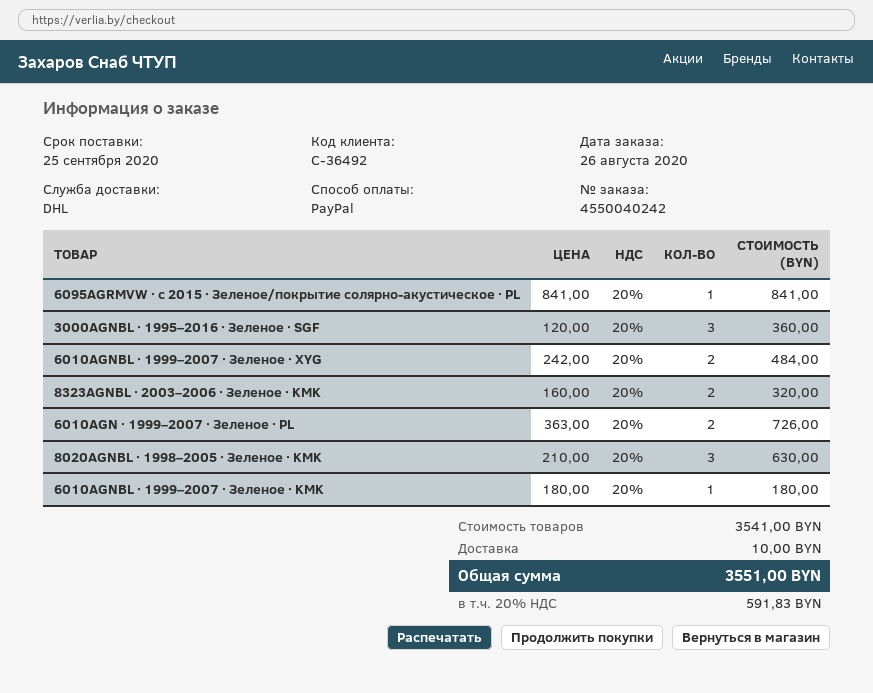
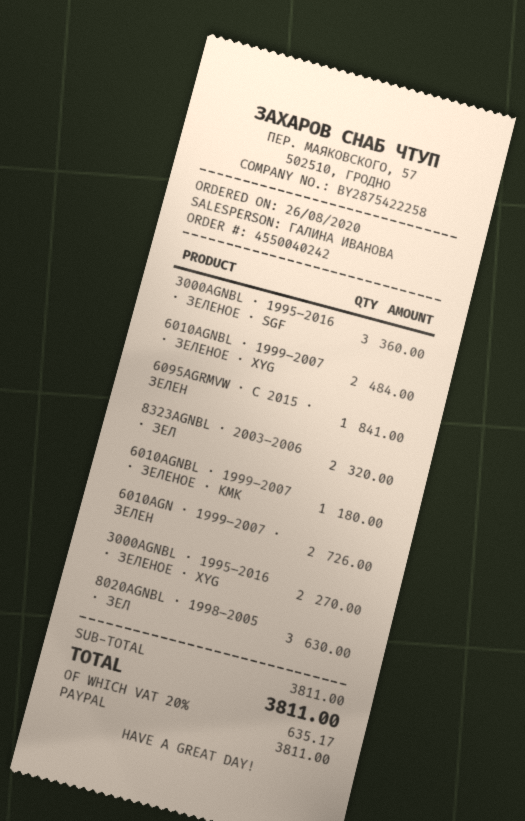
3000AGNBL · 1995–2016 · ЗЕЛЕНОЕ · XYG: none -> 2 for 270.00
subtotal: 3541.00 -> 3811.00
shipping: 10.00 -> none
tax: 20% = 591.83 -> 20% = 635.17
total: 3551.00 -> 3811.00

